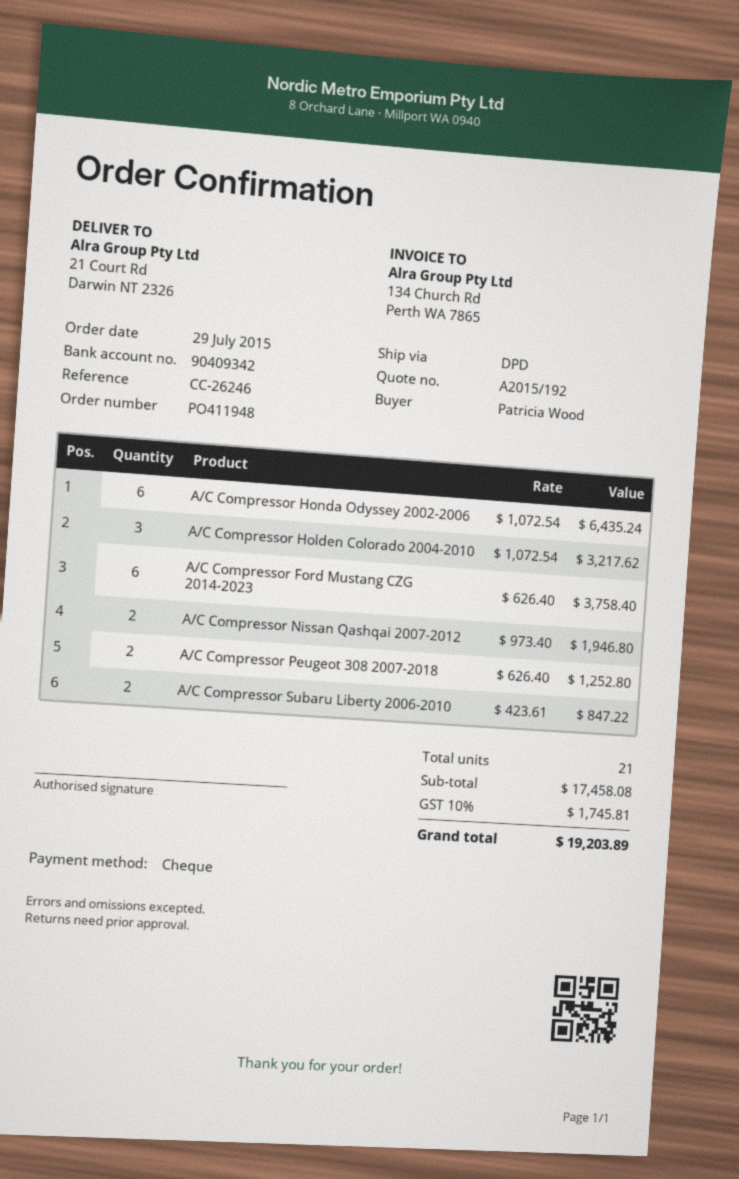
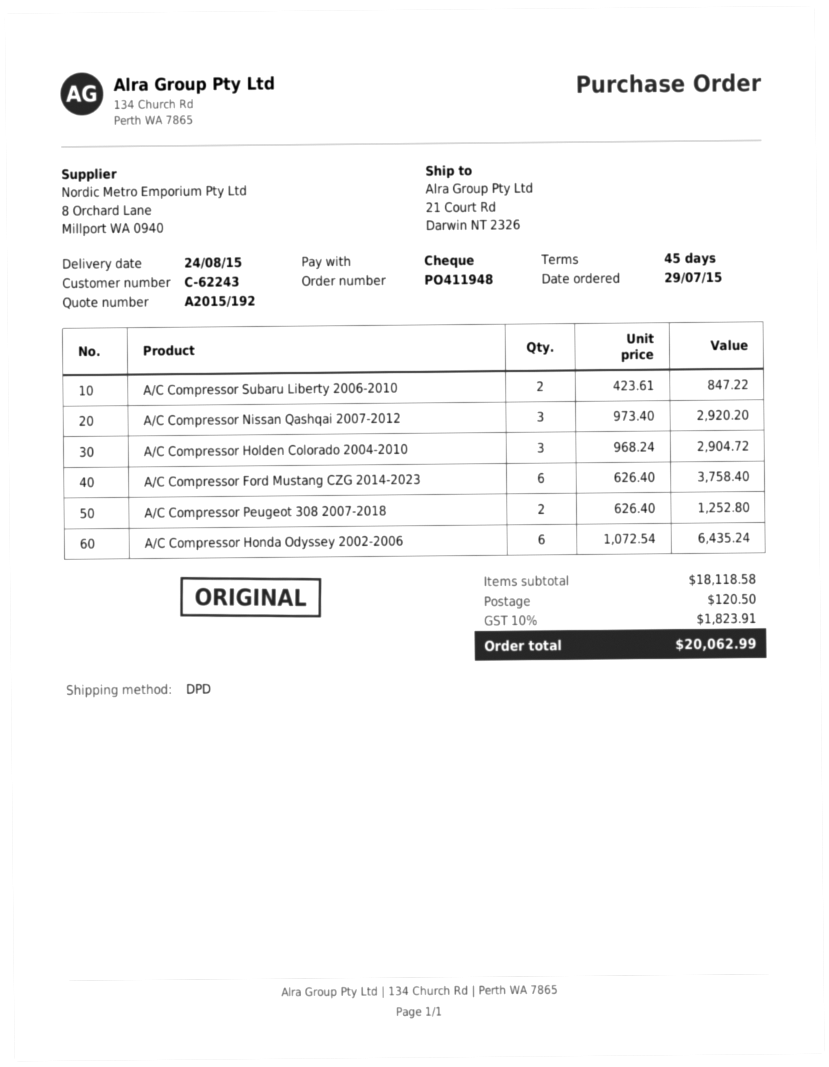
A/C Compressor Holden Colorado 2004-2010: 3 x 1072.54 = 3217.62 -> 3 x 968.24 = 2904.72
A/C Compressor Nissan Qashqai 2007-2012: 2 x 973.40 = 1946.80 -> 3 x 973.40 = 2920.20
subtotal: 17458.08 -> 18118.58
shipping: none -> 120.50
tax: 10% = 1745.81 -> 10% = 1823.91
total: 19203.89 -> 20062.99

